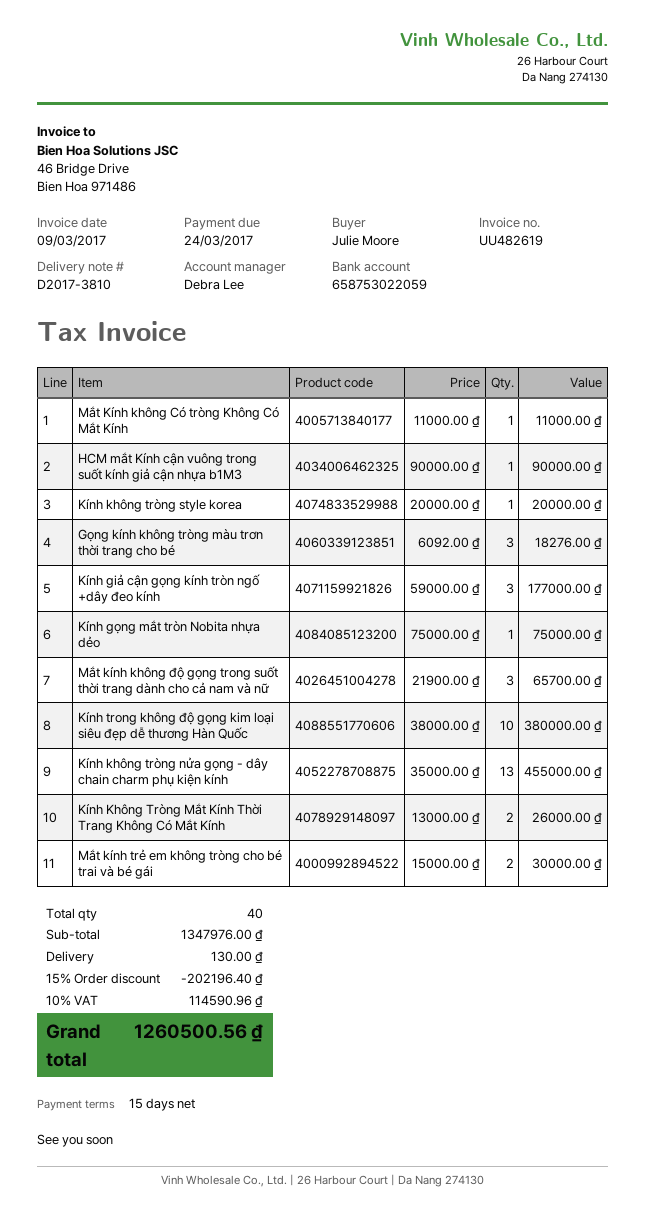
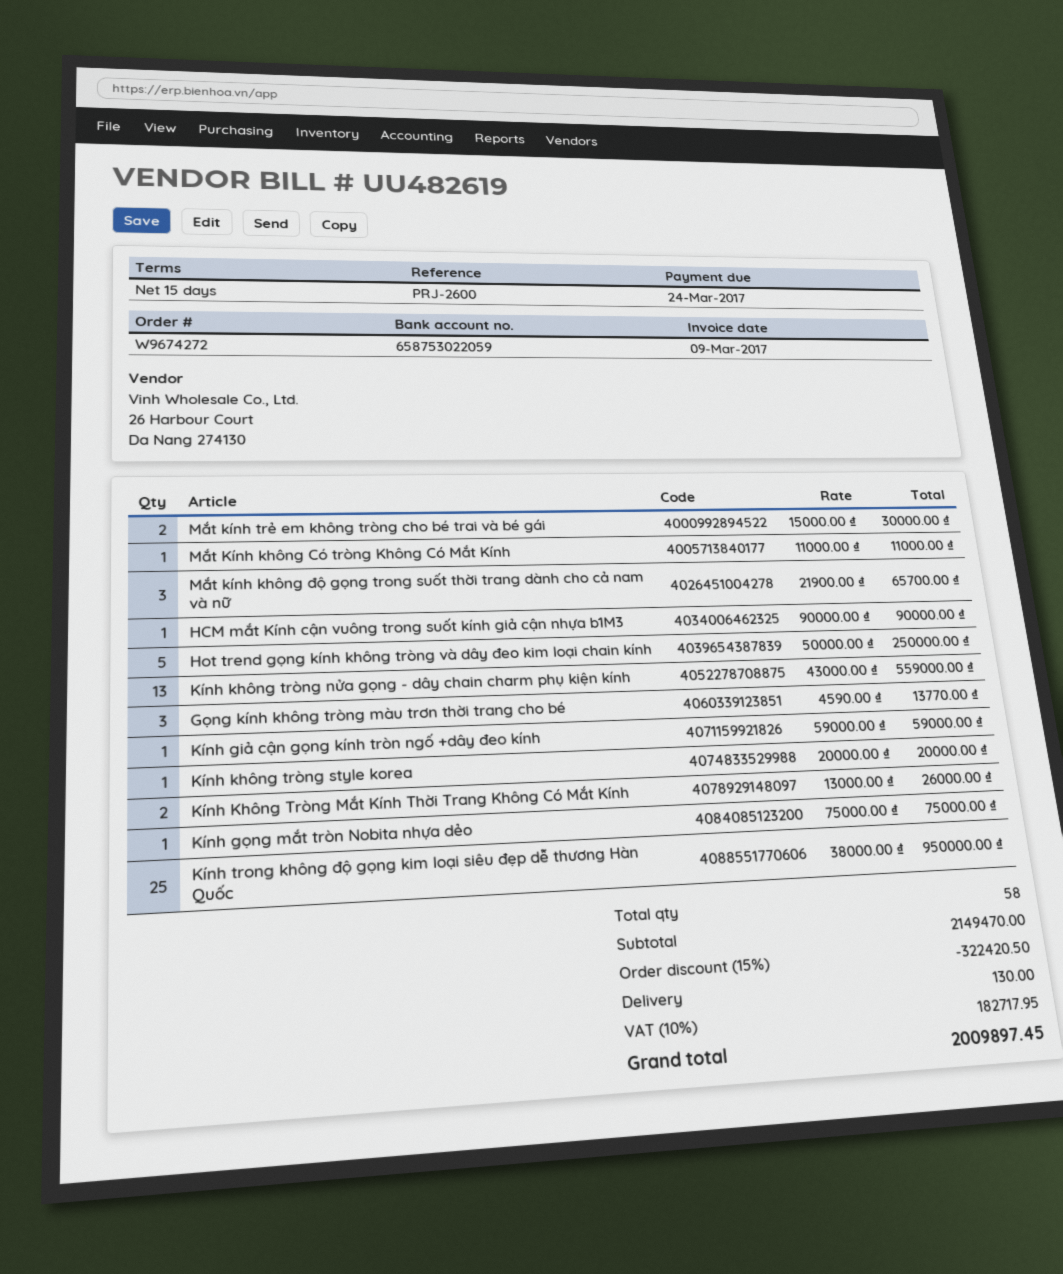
Gọng kính không tròng màu trơn thời trang cho bé: 3 x 6092.00 = 18276.00 -> 3 x 4590.00 = 13770.00
Kính giả cận gọng kính tròn ngố +dây đeo kính: 3 x 59000.00 = 177000.00 -> 1 x 59000.00 = 59000.00
Kính trong không độ gọng kim loại siêu đẹp dễ thương Hàn Quốc: 10 x 38000.00 = 380000.00 -> 25 x 38000.00 = 950000.00
Kính không tròng nửa gọng - dây chain charm phụ kiện kính: 13 x 35000.00 = 455000.00 -> 13 x 43000.00 = 559000.00
Hot trend gọng kính không tròng và dây đeo kim loại chain kính: none -> 5 x 50000.00 = 250000.00
total quantity: 40 -> 58
subtotal: 1347976.00 -> 2149470.00
discount: 15% = 202196.40 -> 15% = 322420.50
tax: 10% = 114590.96 -> 10% = 182717.95
total: 1260500.56 -> 2009897.45

